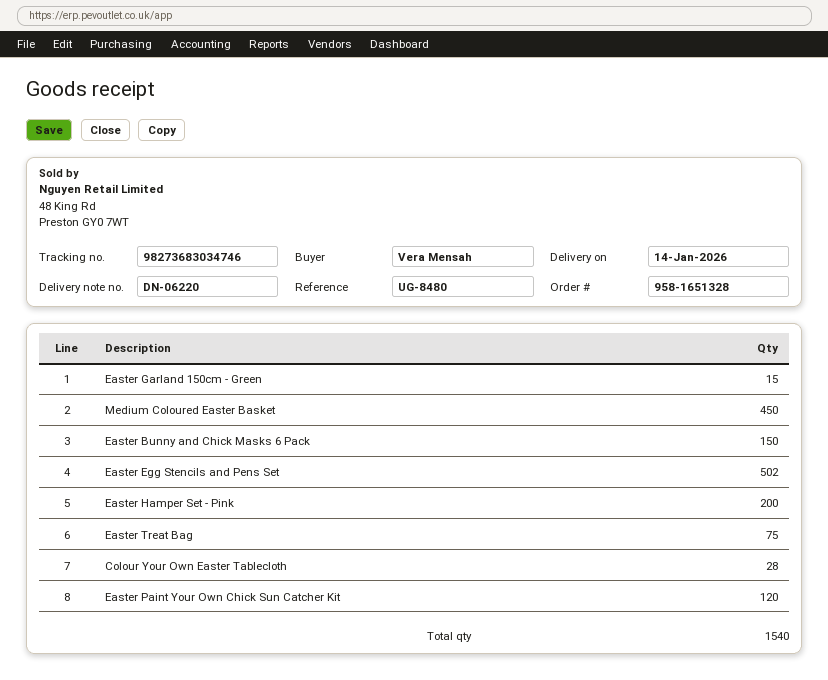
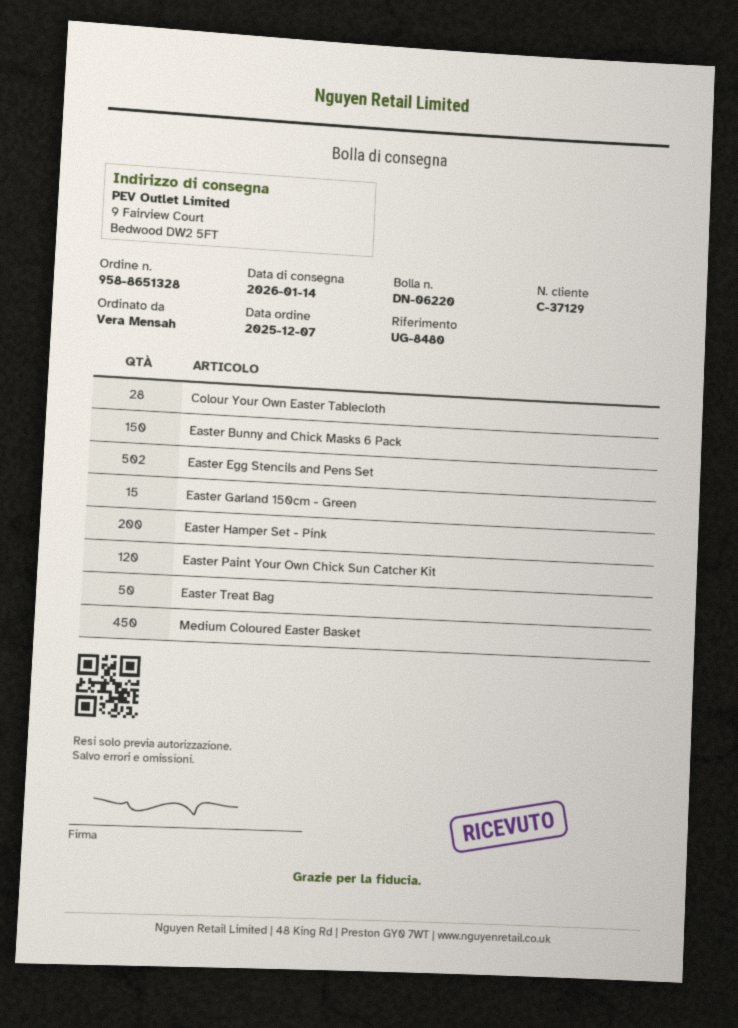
order number: 958-1651328 -> 958-8651328
Easter Treat Bag: 75 -> 50

